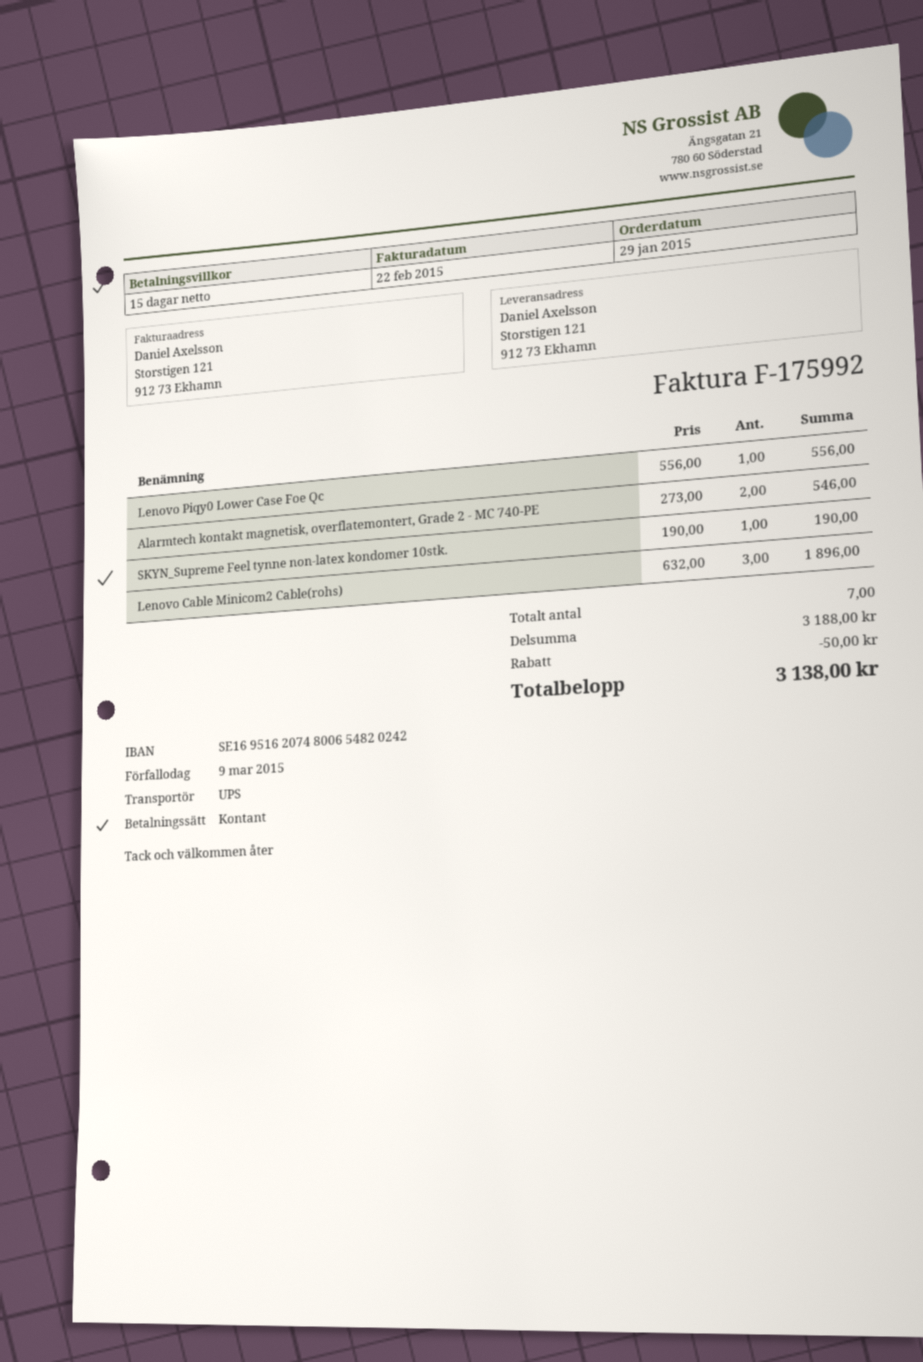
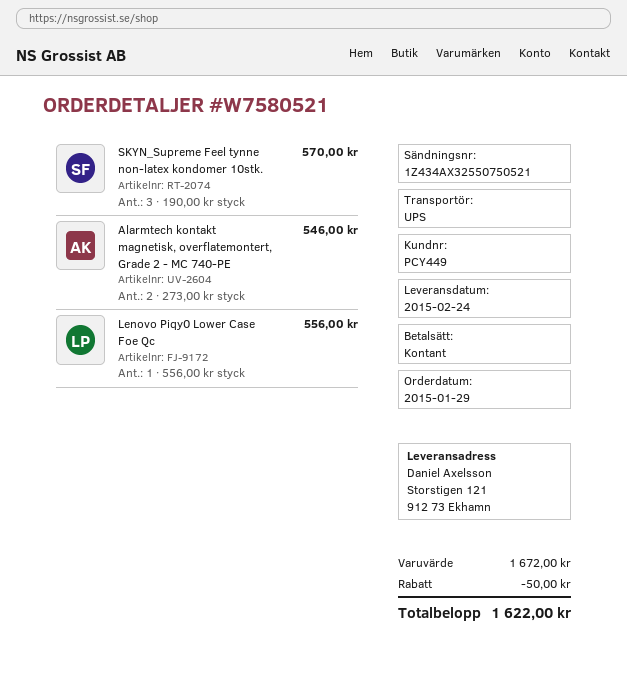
SKYN_Supreme Feel tynne non-latex kondomer 10stk.: 1 x 190.00 = 190.00 -> 3 x 190.00 = 570.00
Lenovo Cable Minicom2 Cable(rohs): 3 x 632.00 = 1896.00 -> none
subtotal: 3188.00 -> 1672.00
total: 3138.00 -> 1622.00

